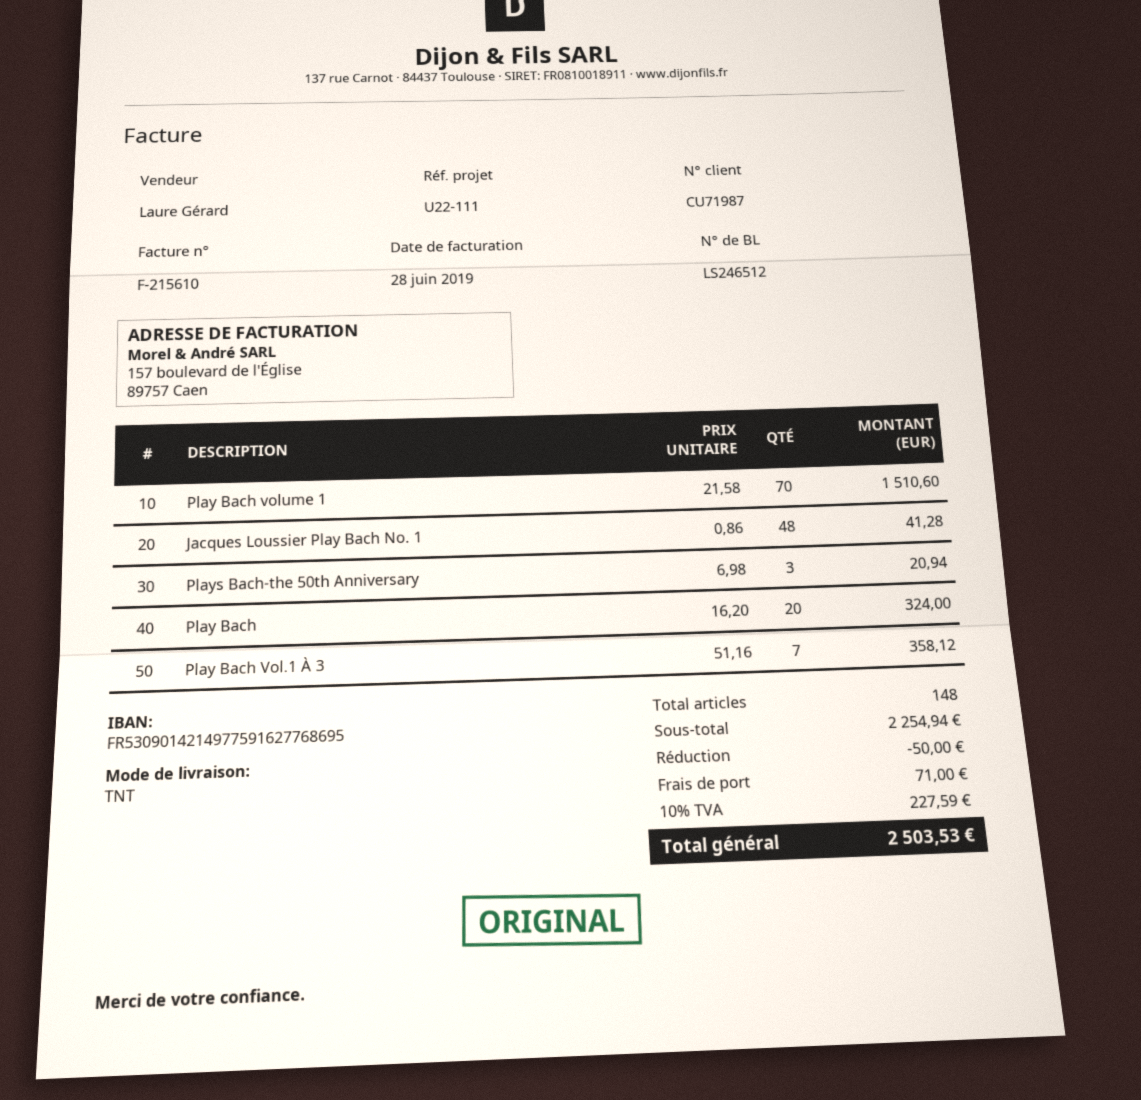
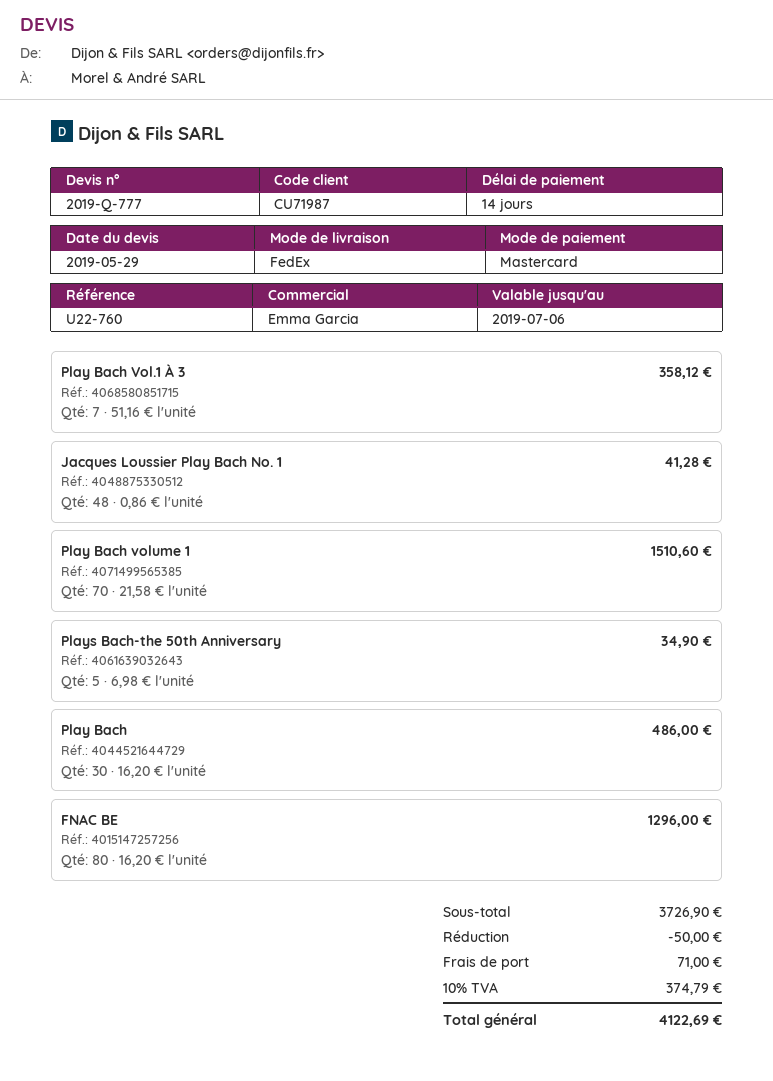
reference: U22-111 -> U22-760
sales rep: Laure Gérard -> Emma Garcia
shipping method: TNT -> FedEx
Plays Bach-the 50th Anniversary: 3 x 6.98 = 20.94 -> 5 x 6.98 = 34.90
Play Bach: 20 x 16.20 = 324.00 -> 30 x 16.20 = 486.00
FNAC BE: none -> 80 x 16.20 = 1296.00
subtotal: 2254.94 -> 3726.90
tax: 10% = 227.59 -> 10% = 374.79
total: 2503.53 -> 4122.69

